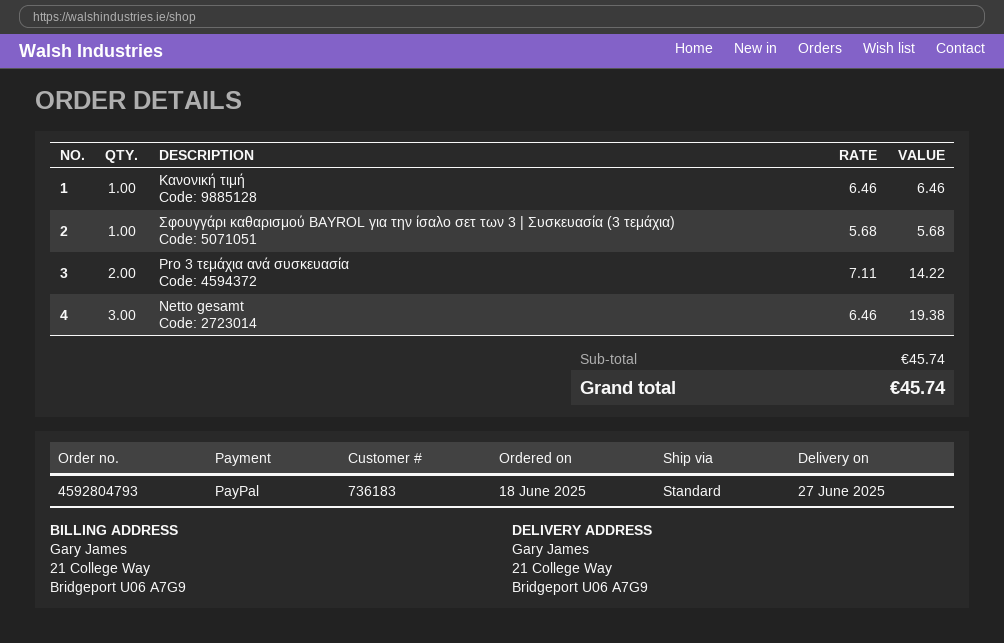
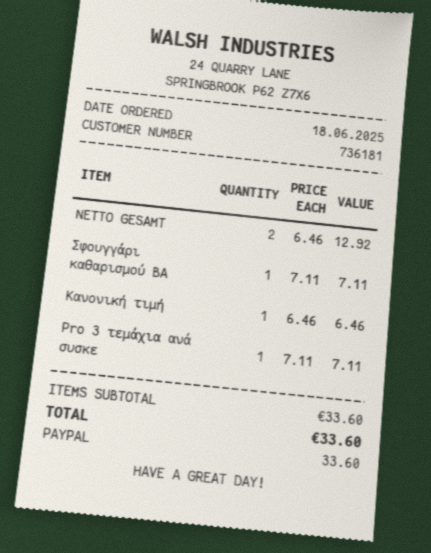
customer number: 736183 -> 736181
Σφουγγάρι καθαρισμού BAYROL για την ίσαλο σετ των 3 | Συσκευασία (3 τεμάχια): 1 x 5.68 = 5.68 -> 1 x 7.11 = 7.11
Pro 3 τεμάχια ανά συσκευασία: 2 x 7.11 = 14.22 -> 1 x 7.11 = 7.11
Netto gesamt: 3 x 6.46 = 19.38 -> 2 x 6.46 = 12.92
subtotal: 45.74 -> 33.60
total: 45.74 -> 33.60

